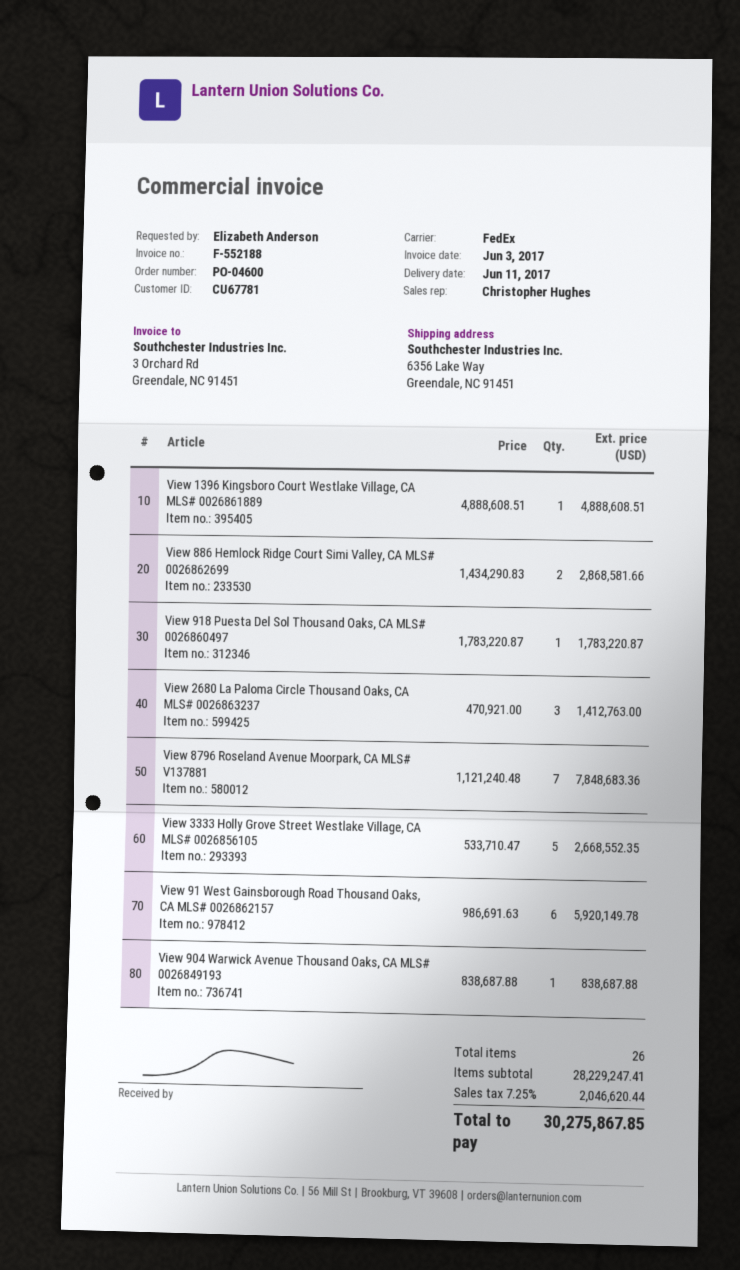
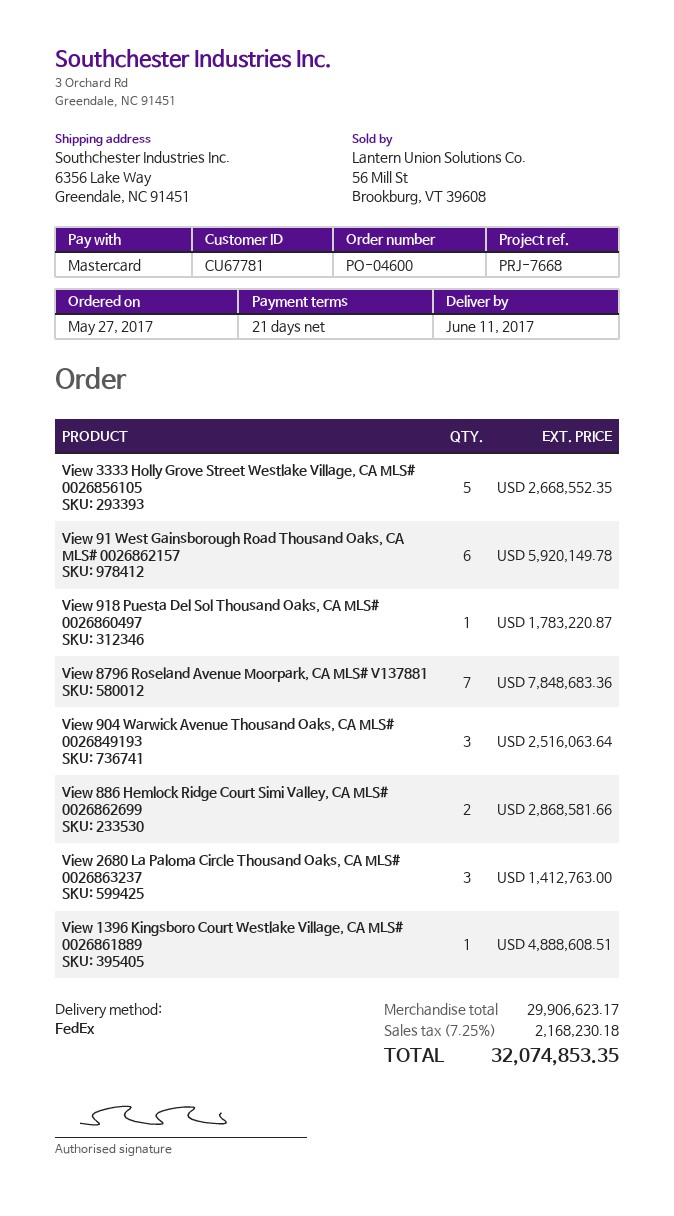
View 904 Warwick Avenue Thousand Oaks, CA MLS# 0026849193: 1 for 838687.88 -> 3 for 2516063.64
subtotal: 28229247.41 -> 29906623.17
tax: 7.25% = 2046620.44 -> 7.25% = 2168230.18
total: 30275867.85 -> 32074853.35

